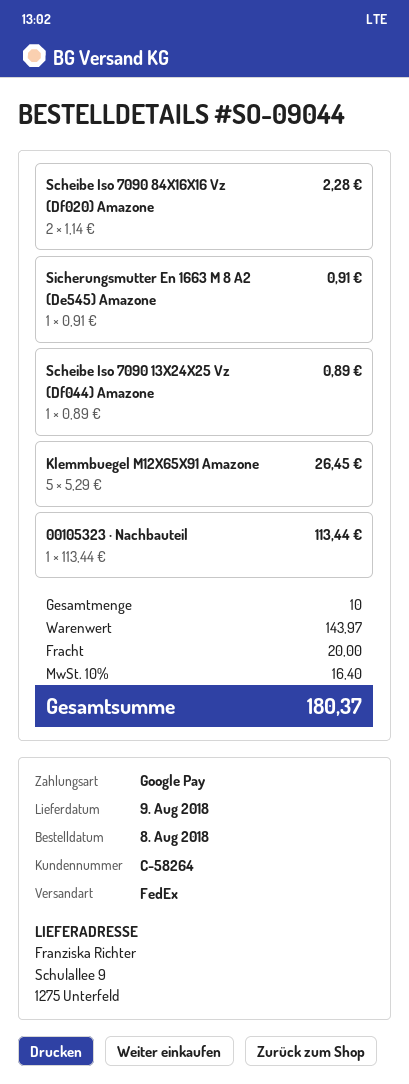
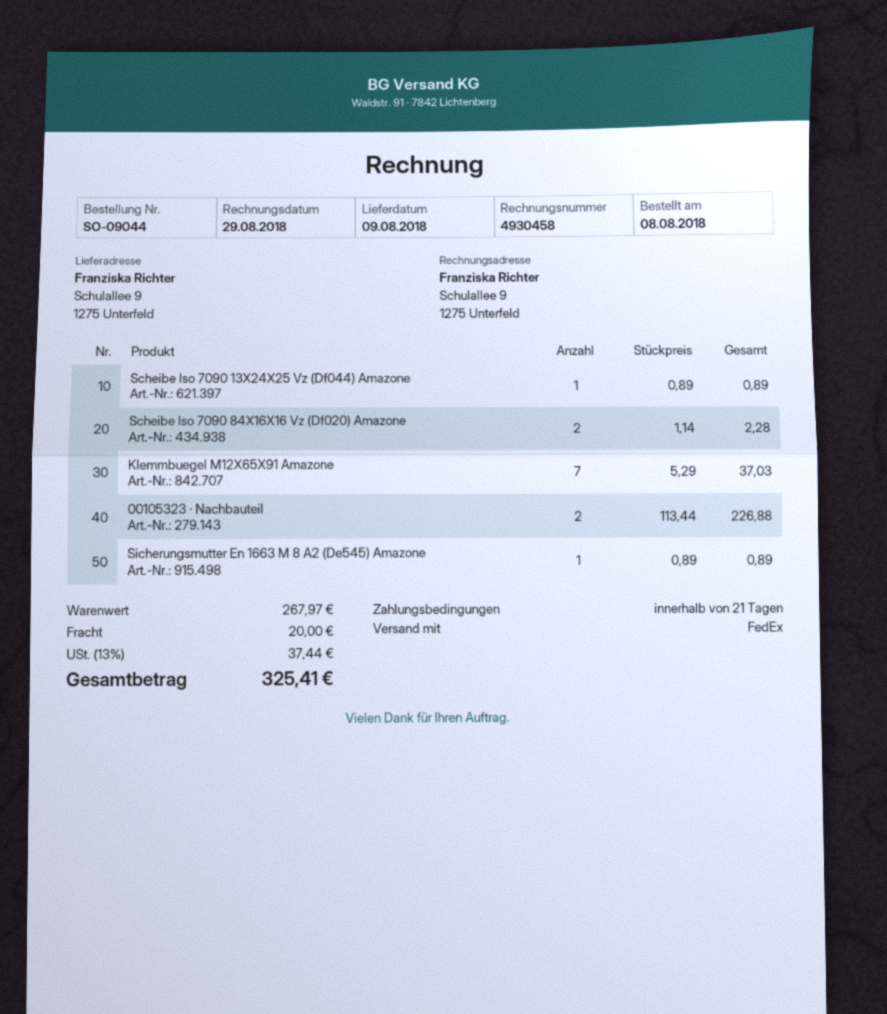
Sicherungsmutter En 1663 M 8 A2 (De545) Amazone: 1 x 0.91 = 0.91 -> 1 x 0.89 = 0.89
Klemmbuegel M12X65X91 Amazone: 5 x 5.29 = 26.45 -> 7 x 5.29 = 37.03
00105323 · Nachbauteil: 1 x 113.44 = 113.44 -> 2 x 113.44 = 226.88
subtotal: 143.97 -> 267.97
tax: 10% = 16.40 -> 13% = 37.44
total: 180.37 -> 325.41

